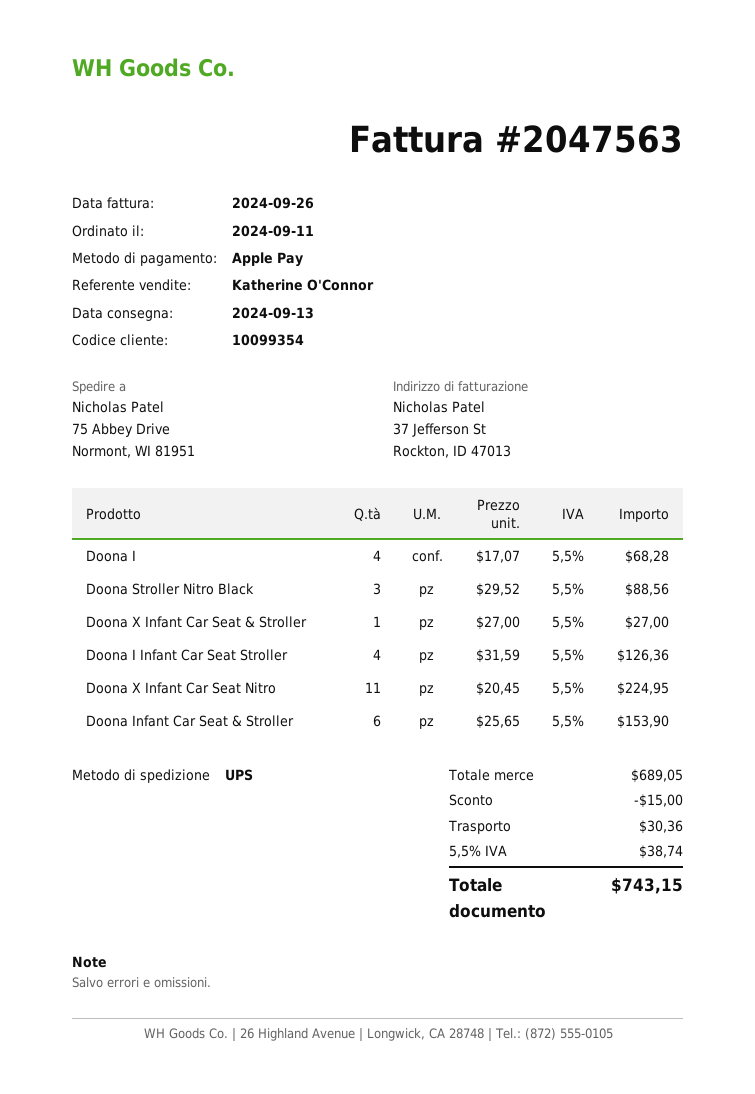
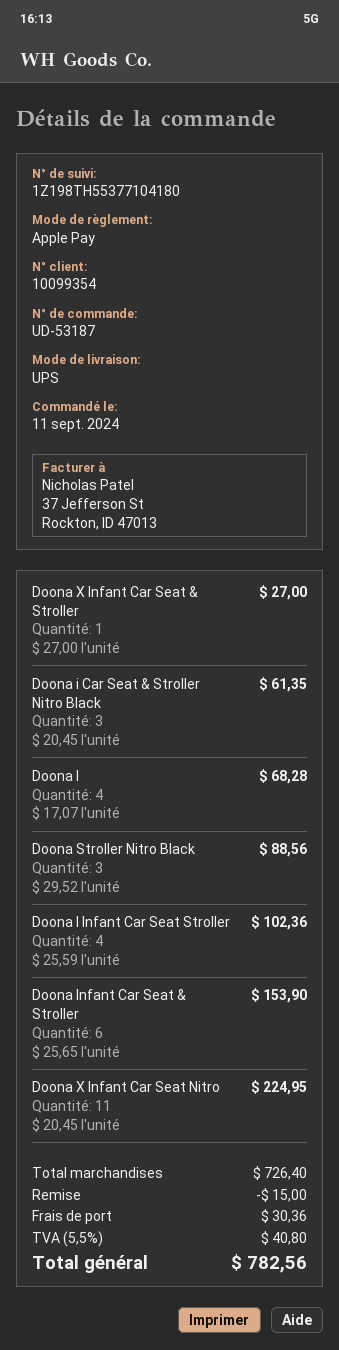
Doona I Infant Car Seat Stroller: 4 x 31.59 = 126.36 -> 4 x 25.59 = 102.36
Doona i Car Seat & Stroller Nitro Black: none -> 3 x 20.45 = 61.35
subtotal: 689.05 -> 726.40
tax: 5.5% = 38.74 -> 5.5% = 40.80
total: 743.15 -> 782.56

